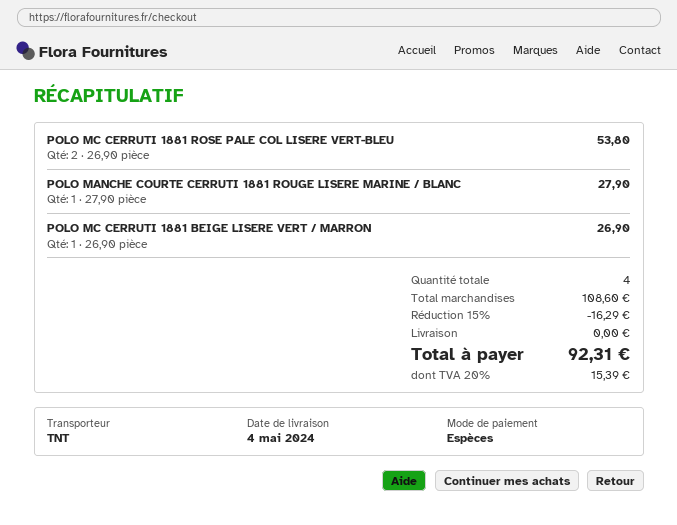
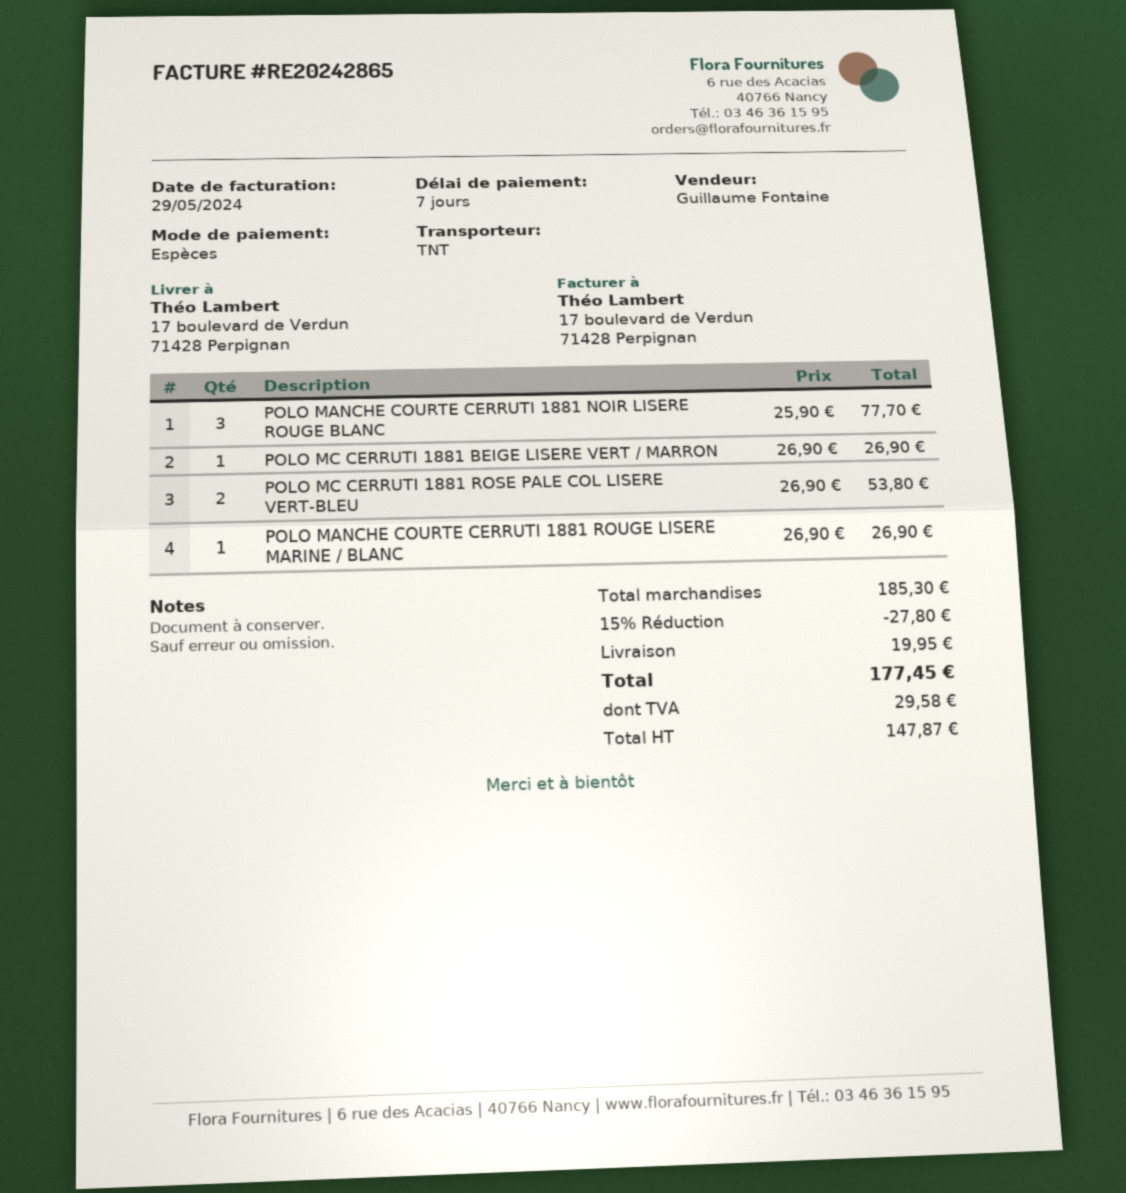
POLO MANCHE COURTE CERRUTI 1881 ROUGE LISERE MARINE / BLANC: 1 x 27.90 = 27.90 -> 1 x 26.90 = 26.90
POLO MANCHE COURTE CERRUTI 1881 NOIR LISERE ROUGE BLANC: none -> 3 x 25.90 = 77.70
subtotal: 108.60 -> 185.30
discount: 15% = 16.29 -> 15% = 27.80
shipping: 0.00 -> 19.95
tax: 15.39 -> 29.58
total: 92.31 -> 177.45

